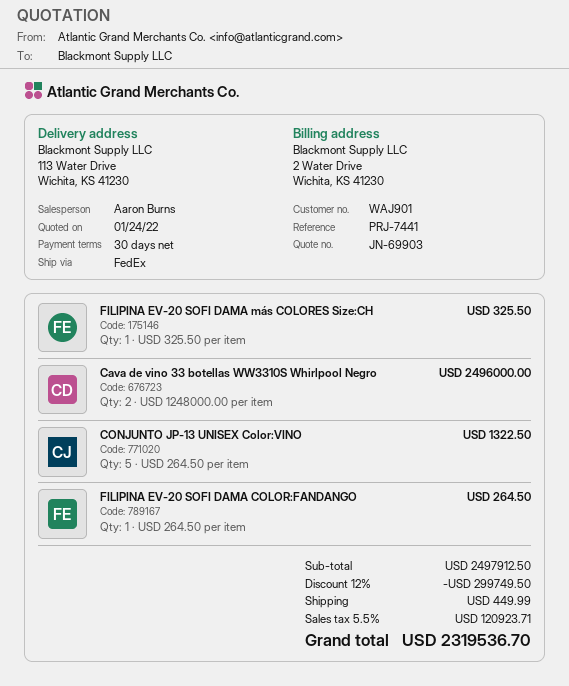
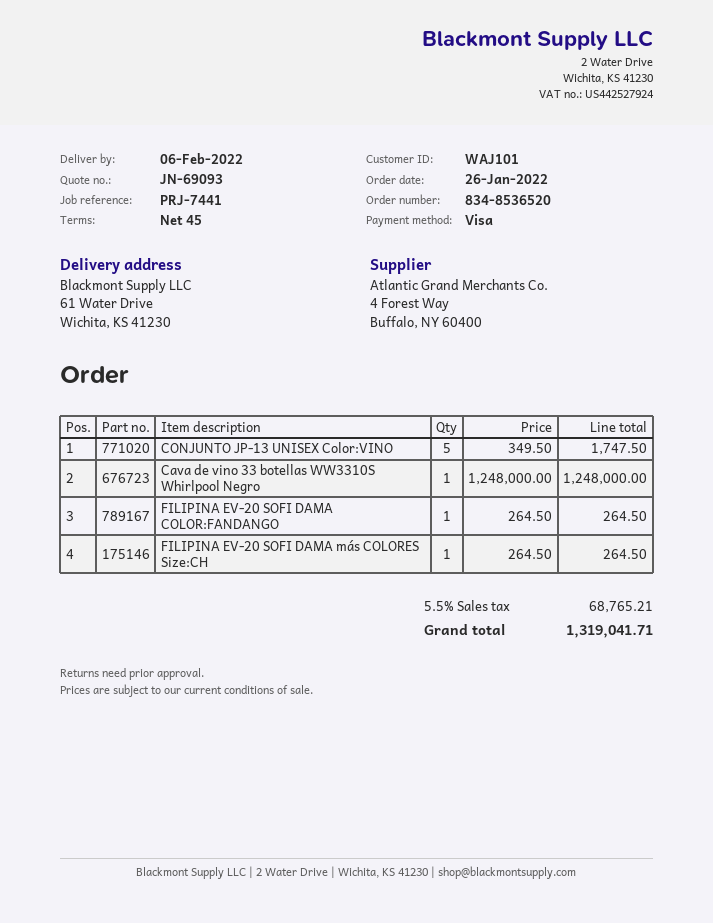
quote number: JN-69903 -> JN-69093
payment terms: 30 days -> 45 days
customer number: WAJ901 -> WAJ101
ship to: 113 Water Drive, Wichita, KS 41230 -> 61 Water Drive, Wichita, KS 41230
FILIPINA EV-20 SOFI DAMA más COLORES Size:CH: 1 x 325.50 = 325.50 -> 1 x 264.50 = 264.50
Cava de vino 33 botellas WW3310S Whirlpool Negro: 2 x 1248000.00 = 2496000.00 -> 1 x 1248000.00 = 1248000.00
CONJUNTO JP-13 UNISEX Color:VINO: 5 x 264.50 = 1322.50 -> 5 x 349.50 = 1747.50
discount: 12% = 299749.50 -> none
shipping: 449.99 -> none
tax: 5.5% = 120923.71 -> 5.5% = 68765.21
total: 2319536.70 -> 1319041.71

